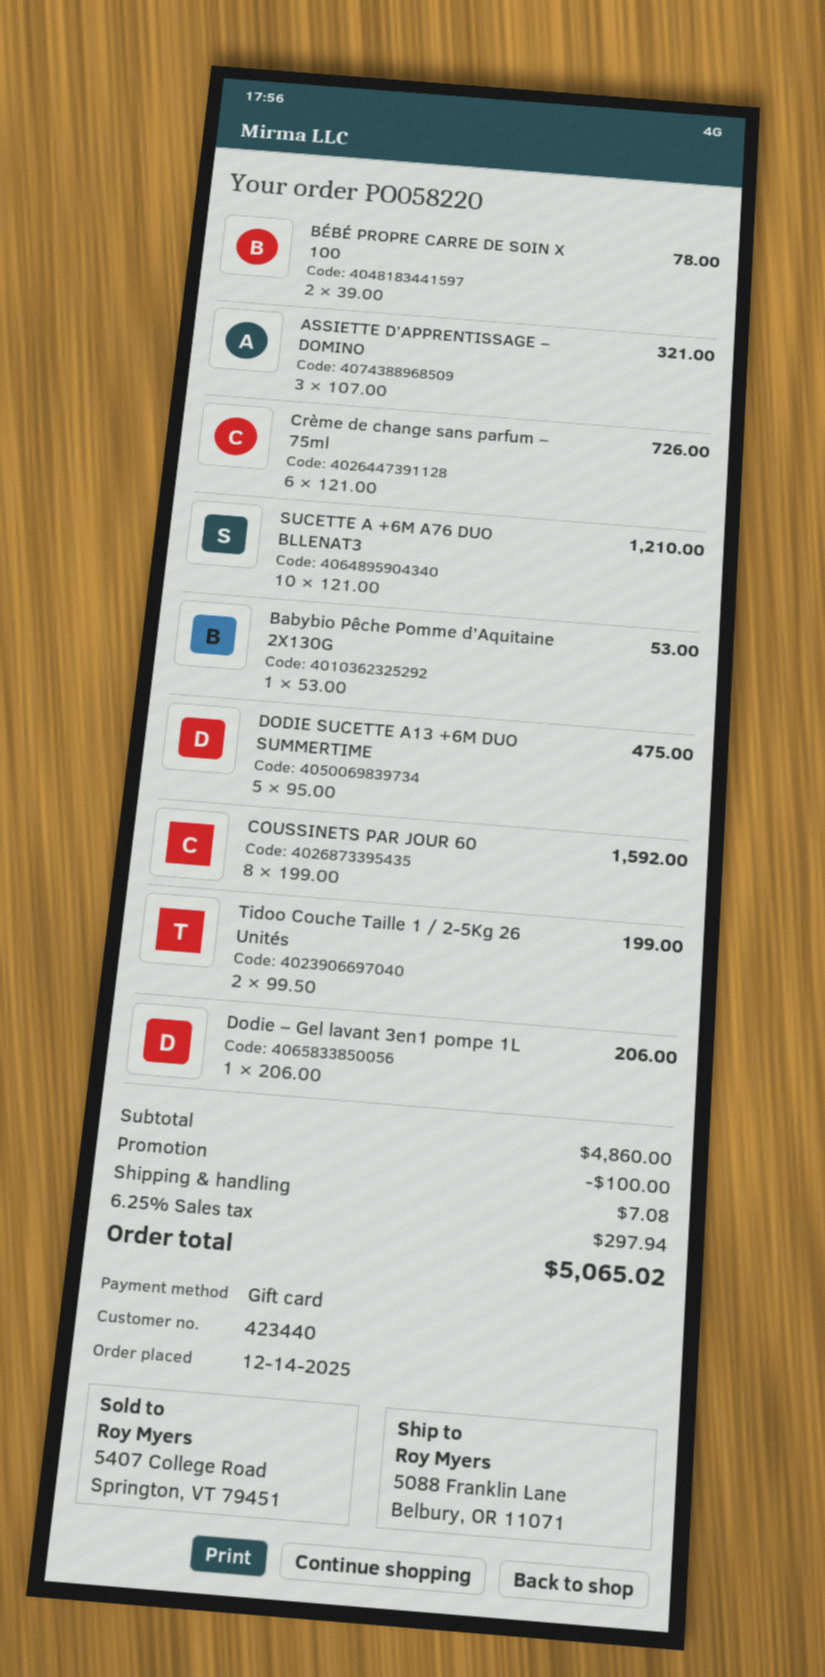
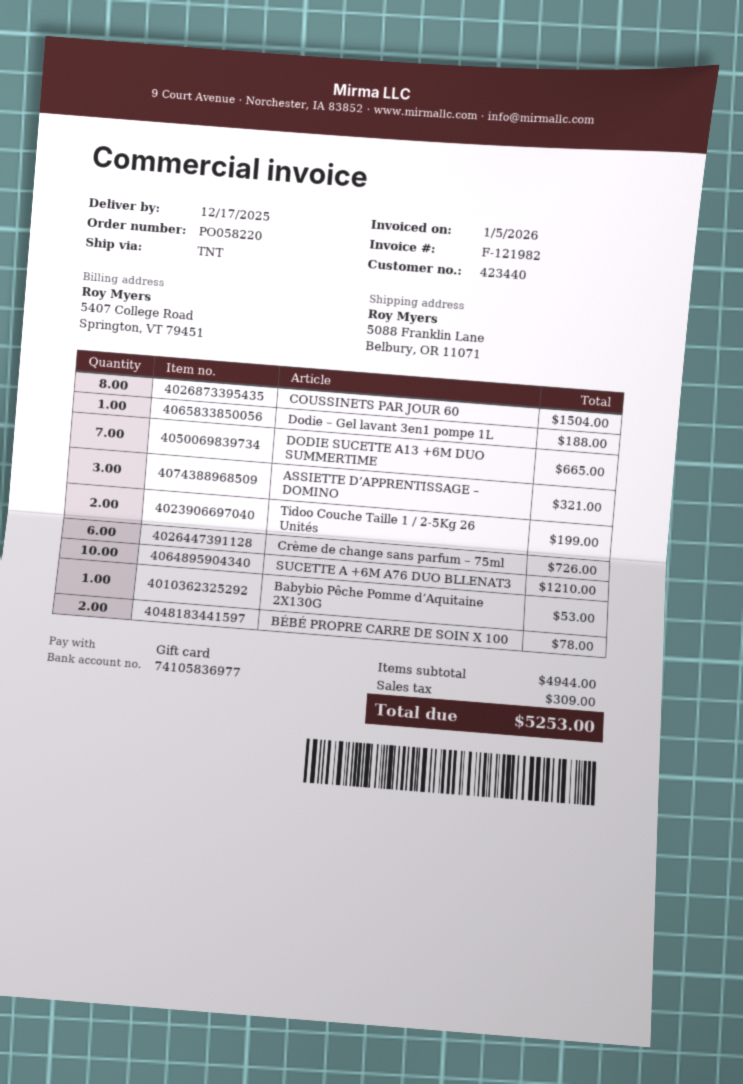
DODIE SUCETTE A13 +6M DUO SUMMERTIME: 5 for 475.00 -> 7 for 665.00
COUSSINETS PAR JOUR 60: 8 for 1592.00 -> 8 for 1504.00
Dodie – Gel lavant 3en1 pompe 1L: 1 for 206.00 -> 1 for 188.00
subtotal: 4860.00 -> 4944.00
discount: 100.00 -> none
shipping: 7.08 -> none
tax: 297.94 -> 309.00
total: 5065.02 -> 5253.00

